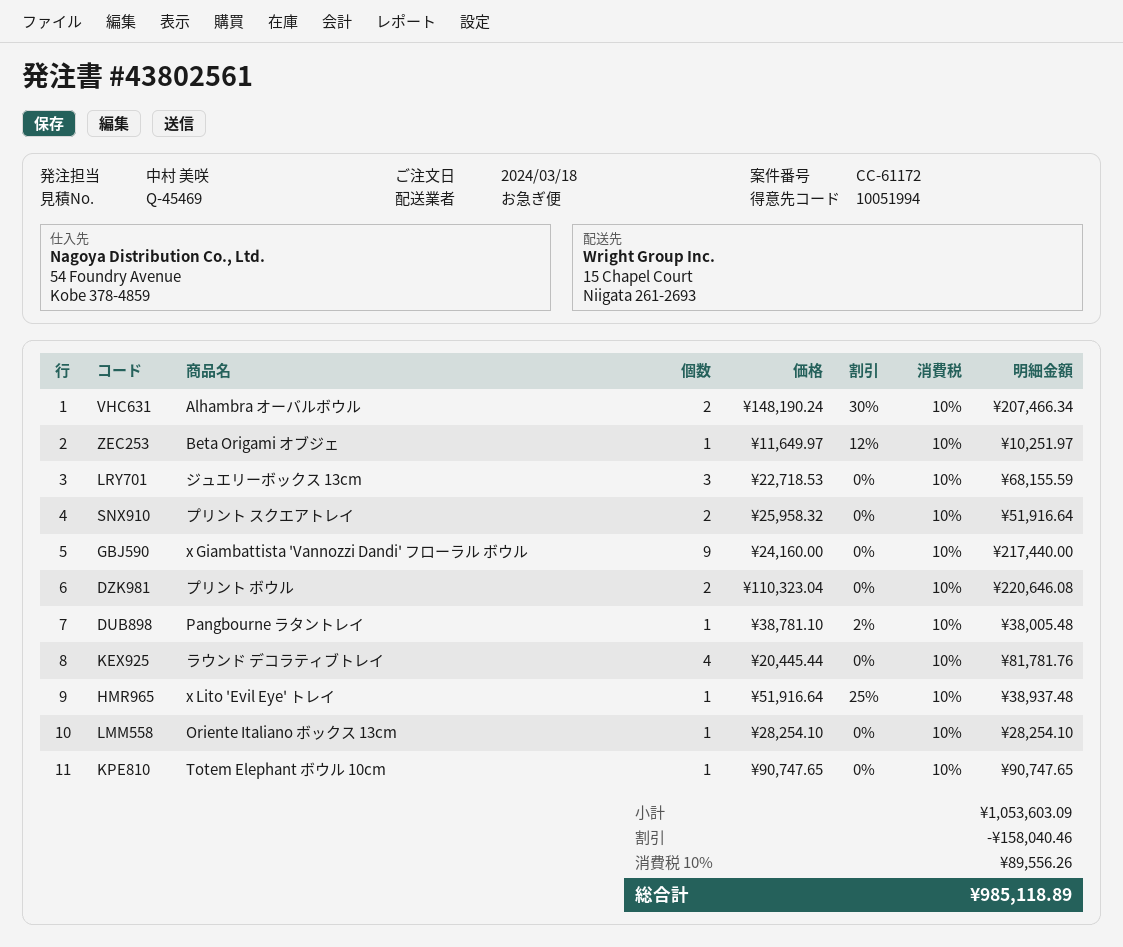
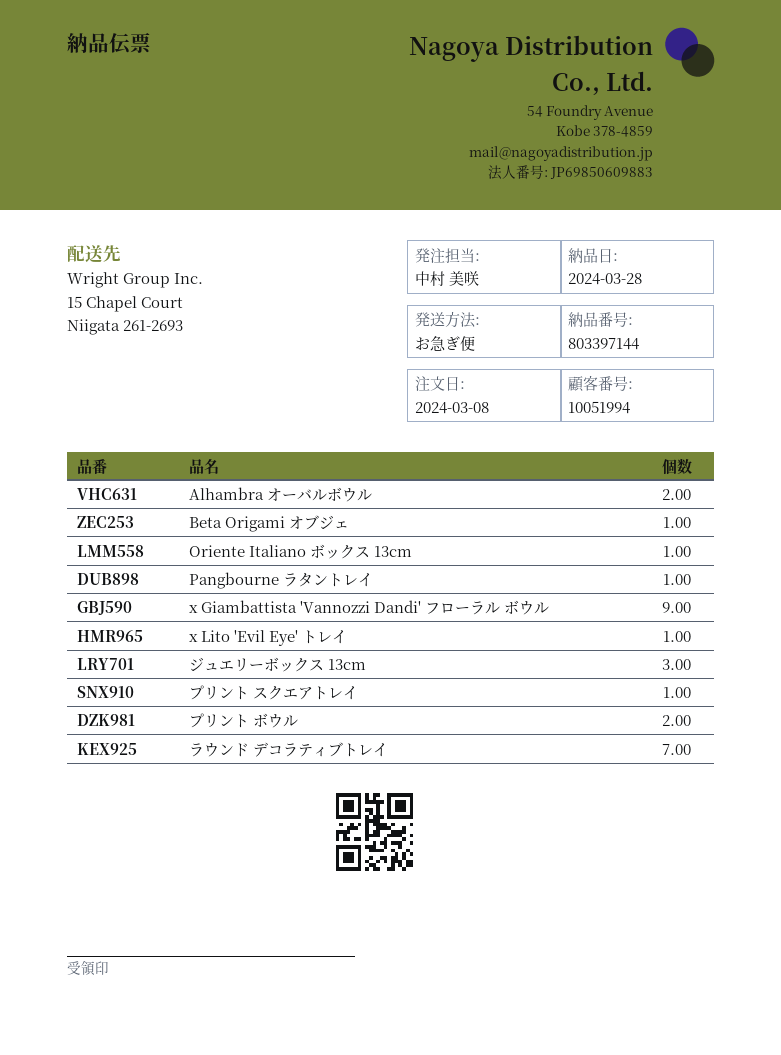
order date: 2024-03-18 -> 2024-03-08
プリント スクエアトレイ: 2 -> 1
ラウンド デコラティブトレイ: 4 -> 7
Totem Elephant ボウル 10cm: 1 -> none

